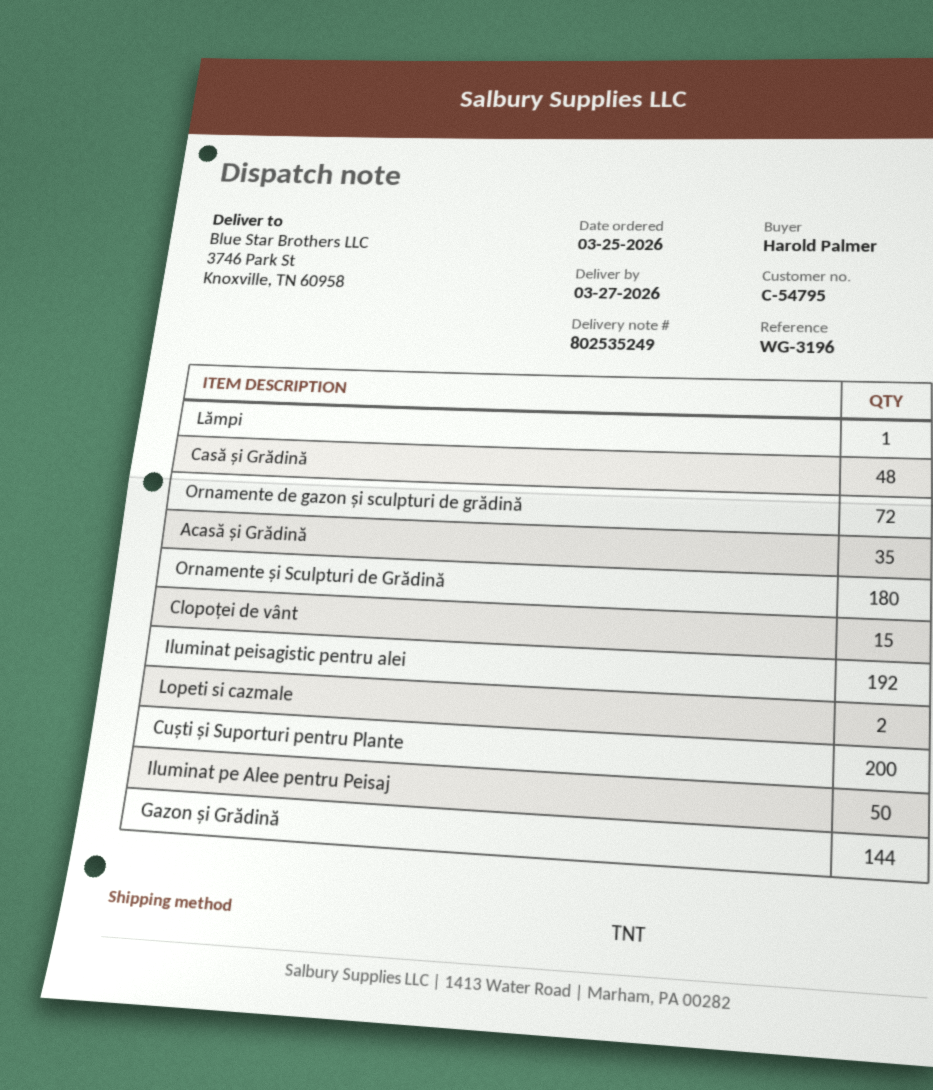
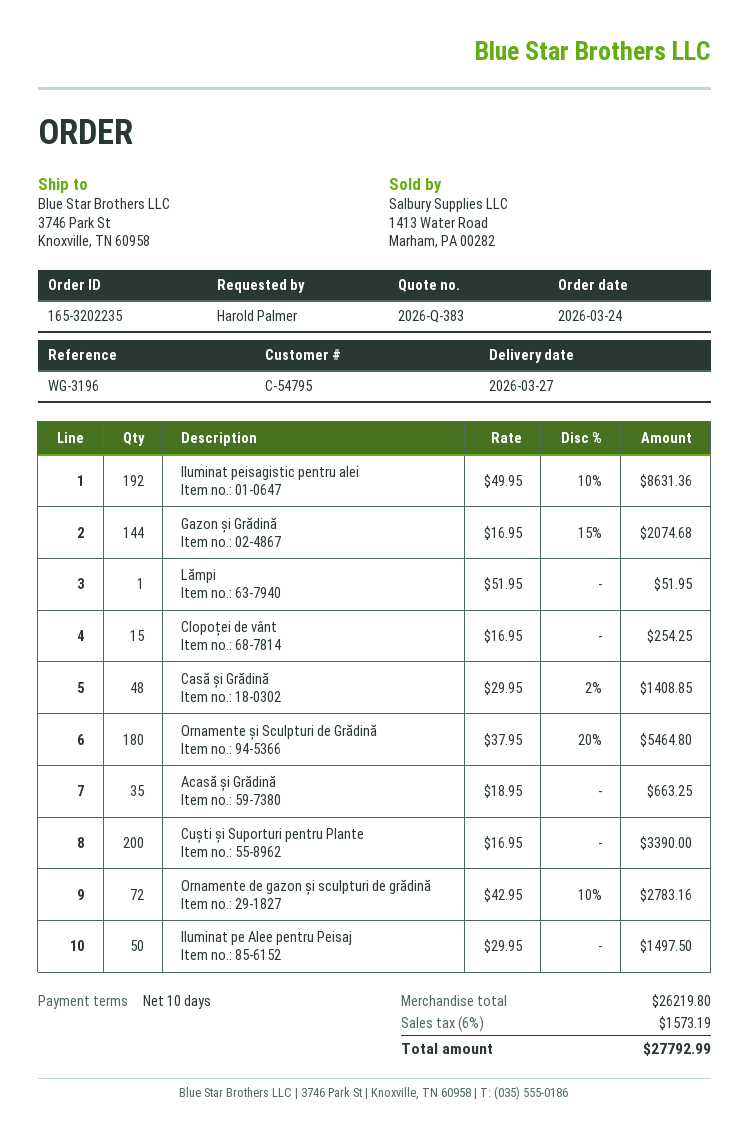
order date: 2026-03-25 -> 2026-03-24
Lopeti si cazmale: 2 -> none

